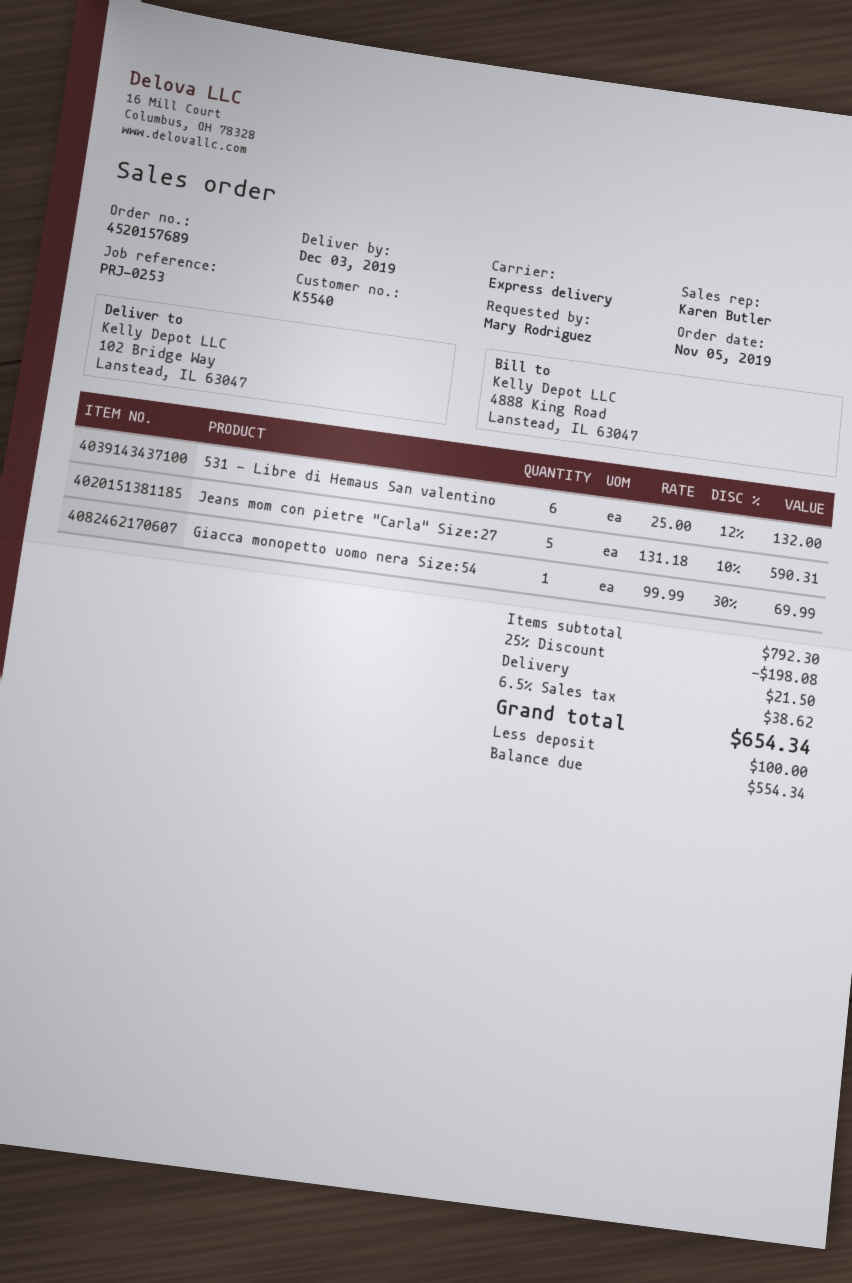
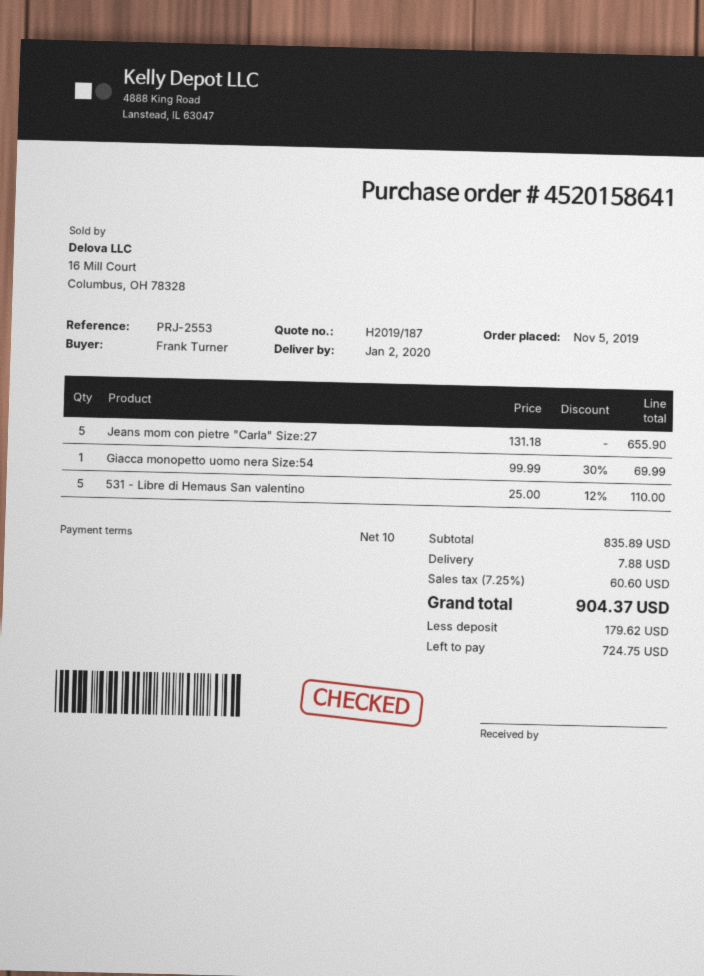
order number: 4520157689 -> 4520158641
delivery date: 2019-12-03 -> 2020-01-02
reference: PRJ-0253 -> PRJ-2553
ordered by: Mary Rodriguez -> Frank Turner
531 - Libre di Hemaus San valentino: 6 x 25.00 - 12% = 132.00 -> 5 x 25.00 - 12% = 110.00
Jeans mom con pietre "Carla" Size:27: 5 x 131.18 - 10% = 590.31 -> 5 x 131.18 = 655.90
subtotal: 792.30 -> 835.89
discount: 25% = 198.08 -> none
shipping: 21.50 -> 7.88
tax: 6.5% = 38.62 -> 7.25% = 60.60
total: 654.34 -> 904.37
deposit: 100.00 -> 179.62
balance: 554.34 -> 724.75

